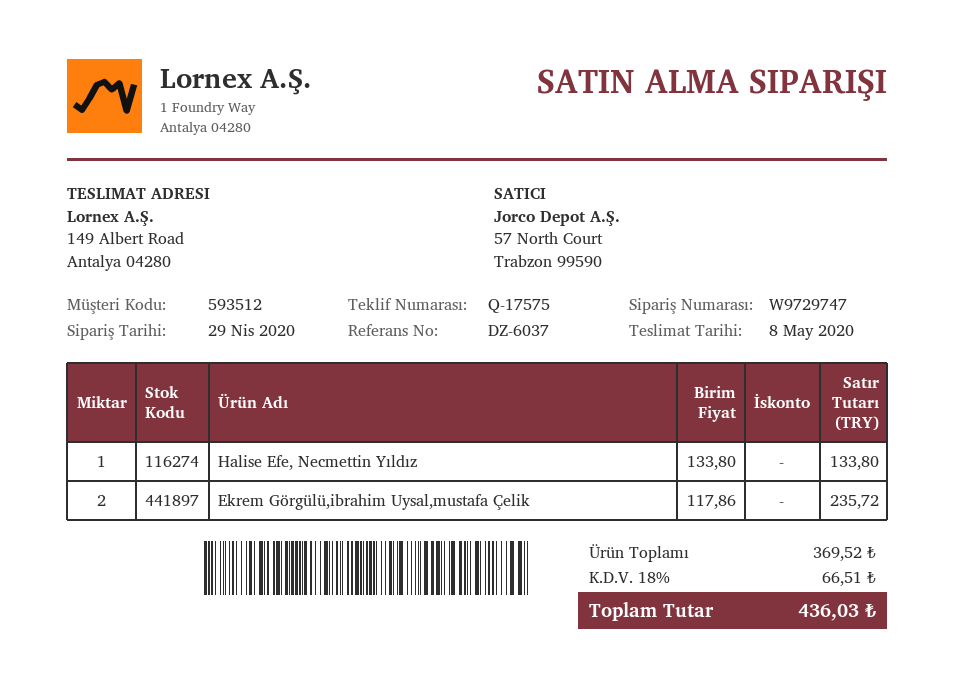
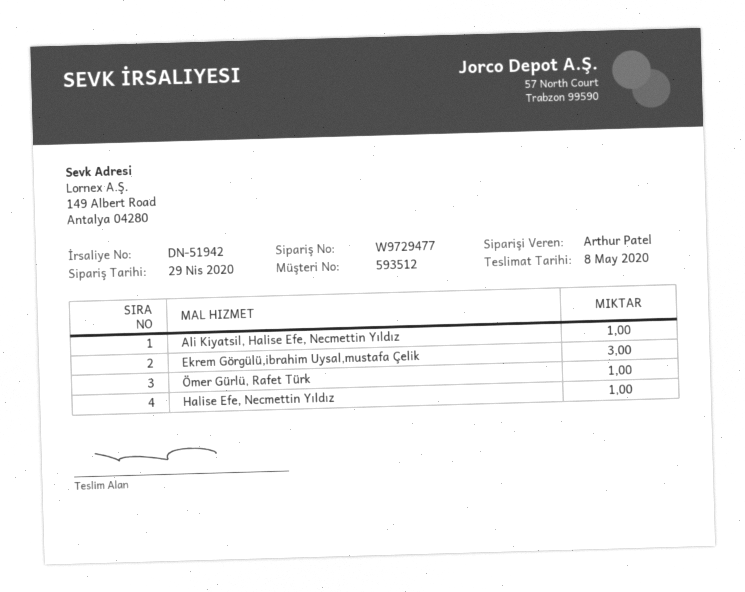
order number: W9729747 -> W9729477
Ekrem Görgülü,ibrahim Uysal,mustafa Çelik: 2 -> 3
Ali Kiyatsil, Halise Efe, Necmettin Yıldız: none -> 1
Ömer Gürlü, Rafet Türk: none -> 1

